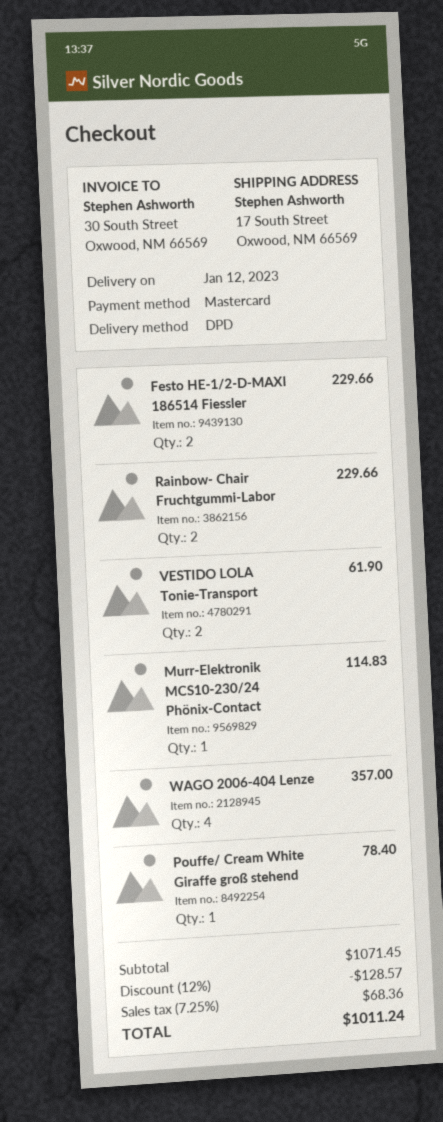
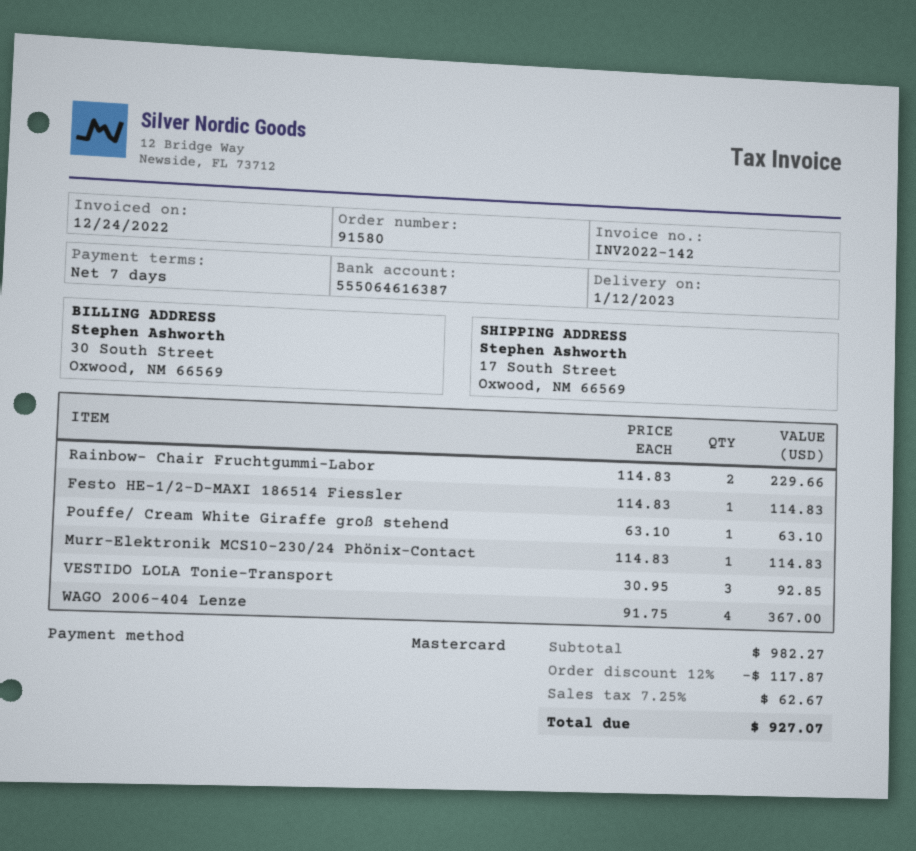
Festo HE-1/2-D-MAXI 186514 Fiessler: 2 for 229.66 -> 1 for 114.83
VESTIDO LOLA Tonie-Transport: 2 for 61.90 -> 3 for 92.85
WAGO 2006-404 Lenze: 4 for 357.00 -> 4 for 367.00
Pouffe/ Cream White Giraffe groß stehend: 1 for 78.40 -> 1 for 63.10
subtotal: 1071.45 -> 982.27
discount: 12% = 128.57 -> 12% = 117.87
tax: 7.25% = 68.36 -> 7.25% = 62.67
total: 1011.24 -> 927.07

